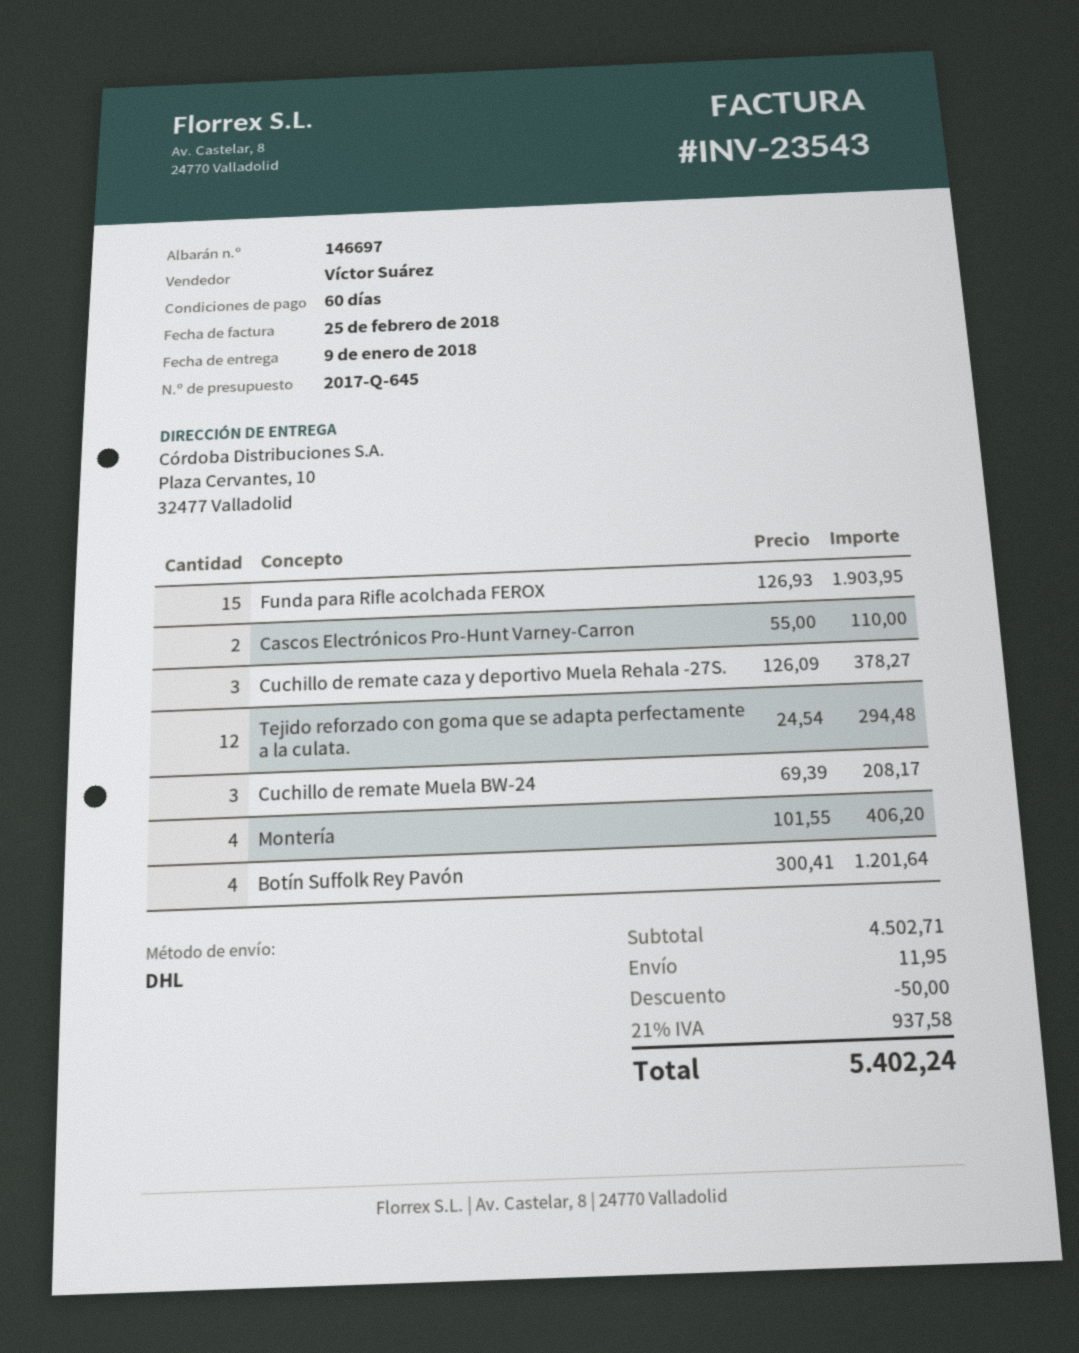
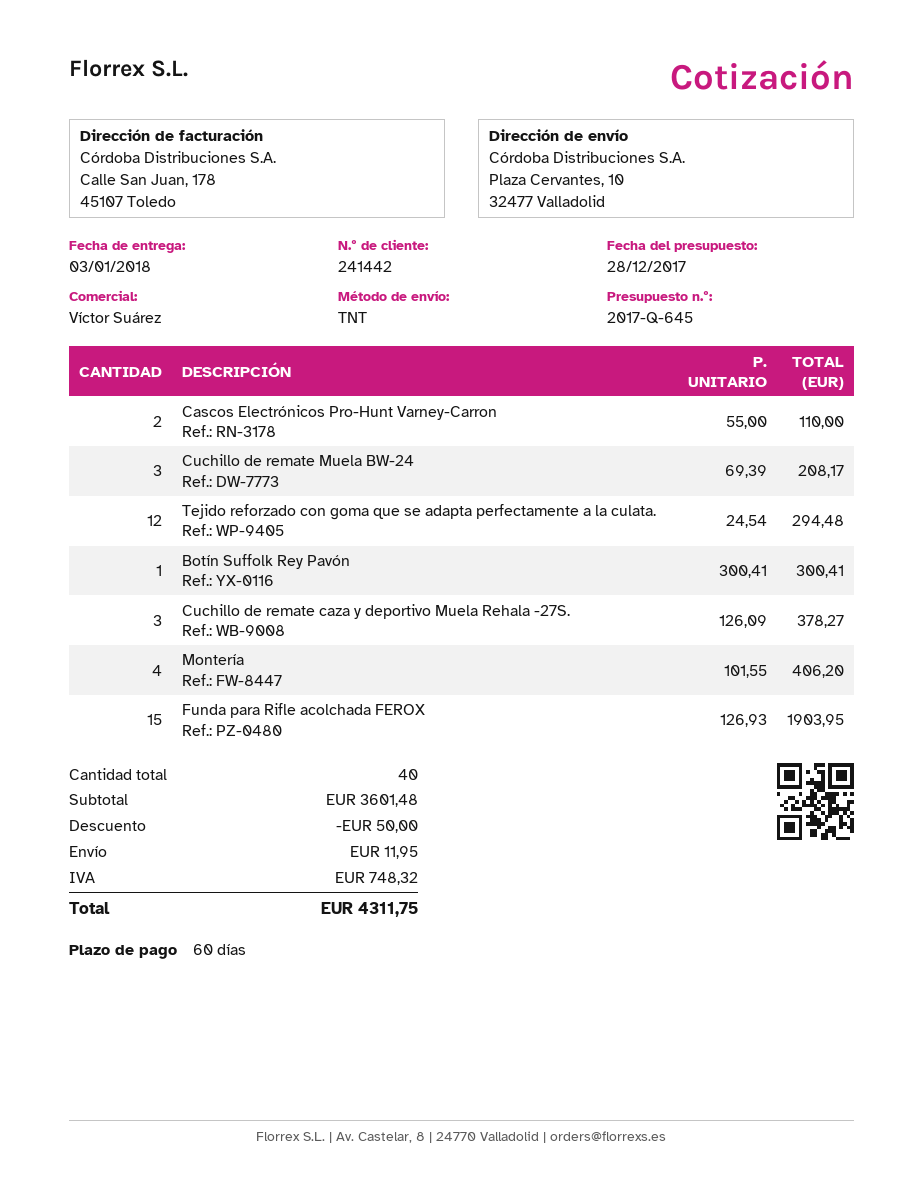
delivery date: 2018-01-09 -> 2018-01-03
shipping method: DHL -> TNT
Botín Suffolk Rey Pavón: 4 x 300.41 = 1201.64 -> 1 x 300.41 = 300.41
subtotal: 4502.71 -> 3601.48
tax: 937.58 -> 748.32
total: 5402.24 -> 4311.75

